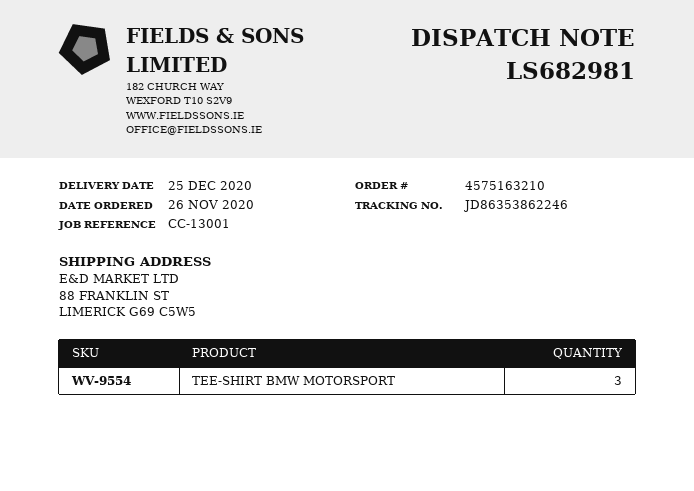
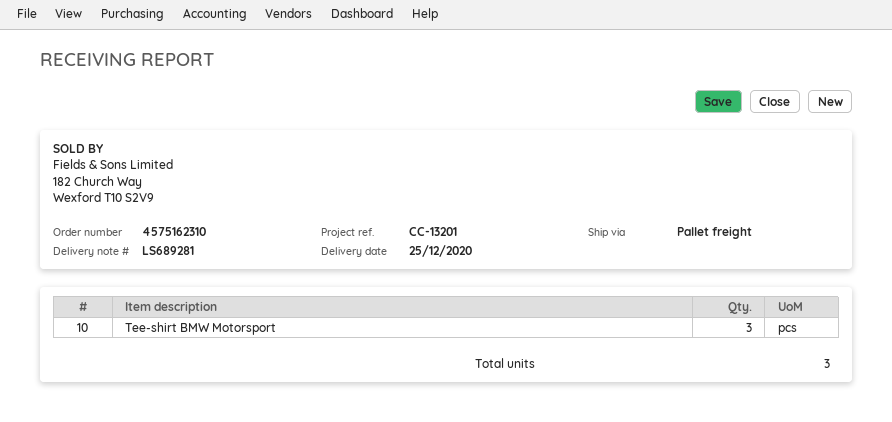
order number: 4575163210 -> 4575162310
delivery note number: LS682981 -> LS689281
reference: CC-13001 -> CC-13201

